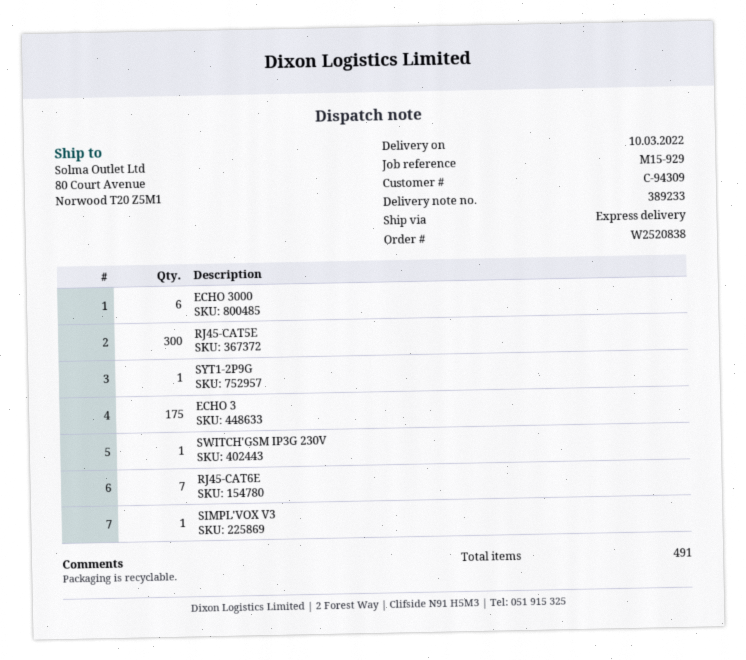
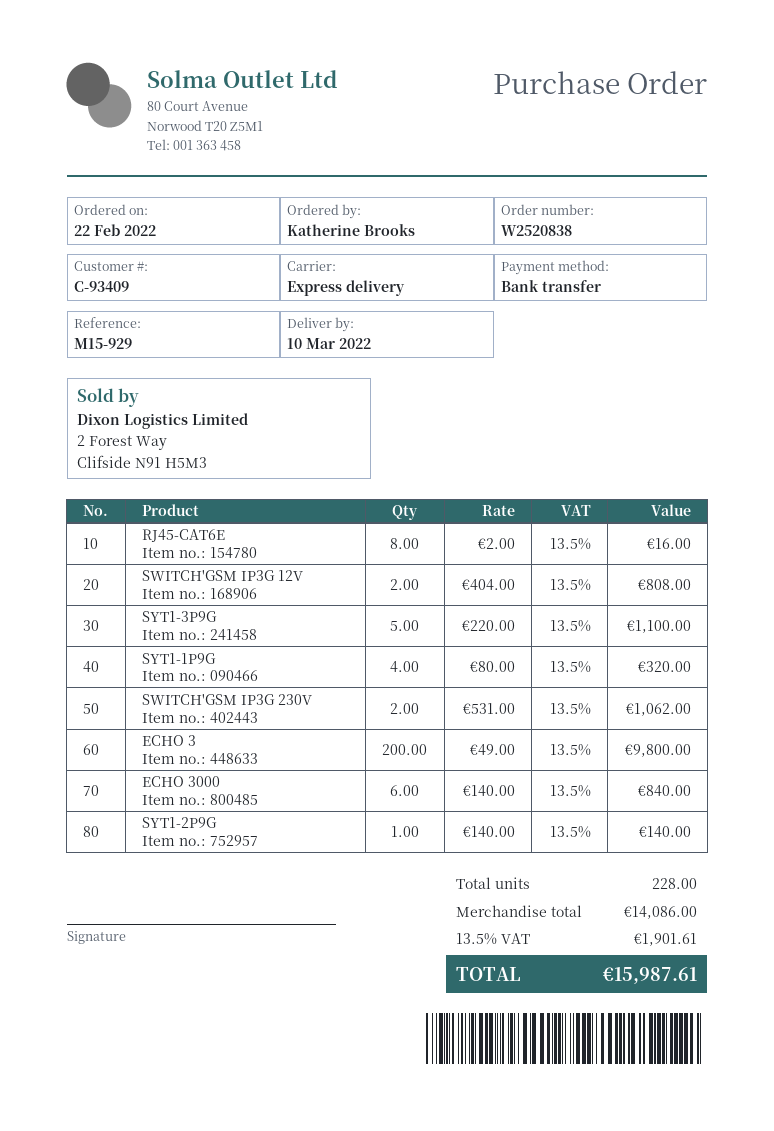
customer number: C-94309 -> C-93409
RJ45-CAT5E: 300 -> none
ECHO 3: 175 -> 200
SWITCH'GSM IP3G 230V: 1 -> 2
RJ45-CAT6E: 7 -> 8
SIMPL'VOX V3: 1 -> none
SWITCH'GSM IP3G 12V: none -> 2
SYT1-3P9G: none -> 5
SYT1-1P9G: none -> 4
total quantity: 491 -> 228

